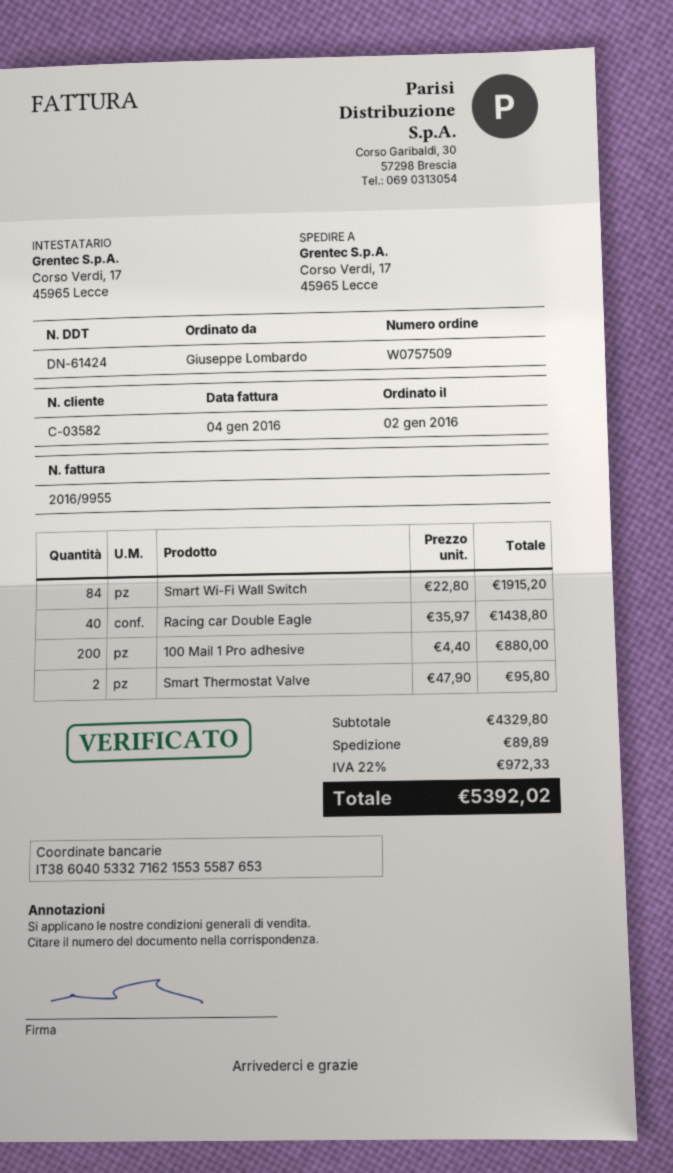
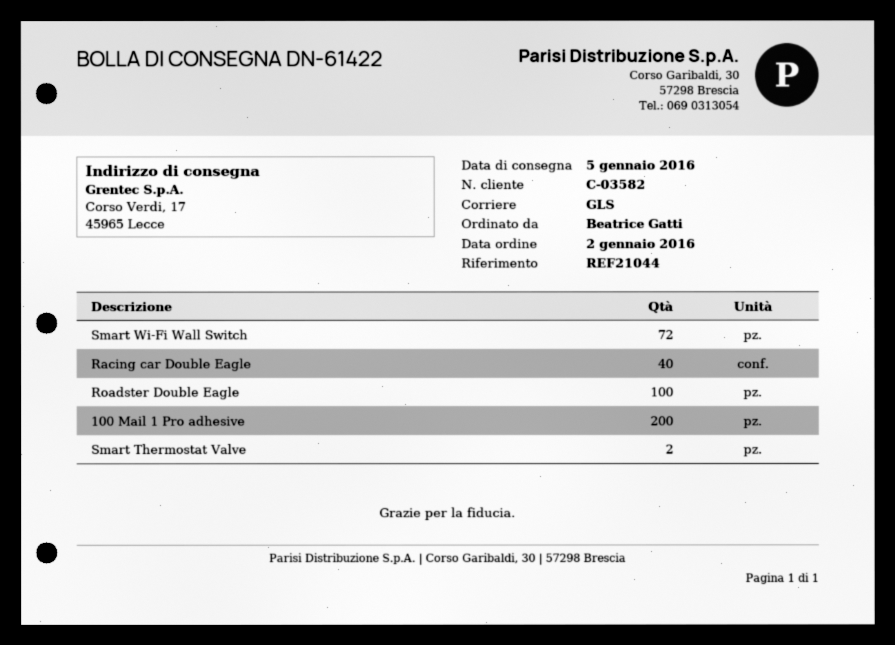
delivery note number: DN-61424 -> DN-61422
ordered by: Giuseppe Lombardo -> Beatrice Gatti
Smart Wi-Fi Wall Switch: 84 -> 72
Roadster Double Eagle: none -> 100

